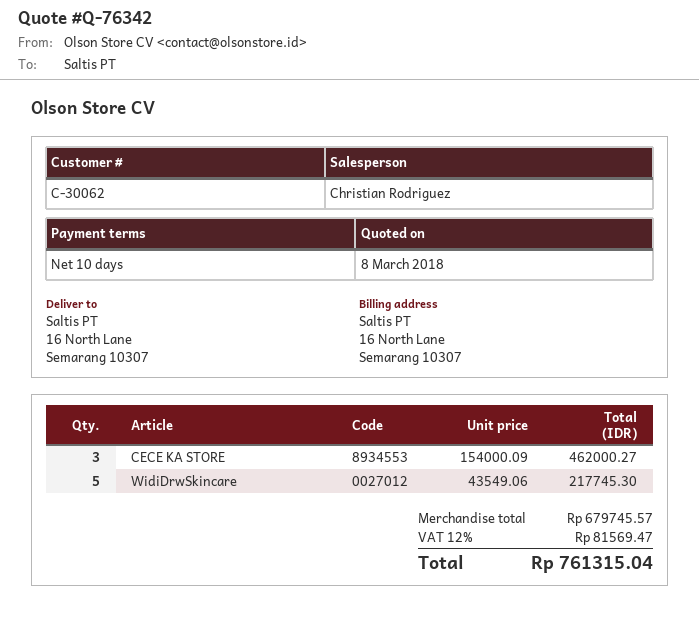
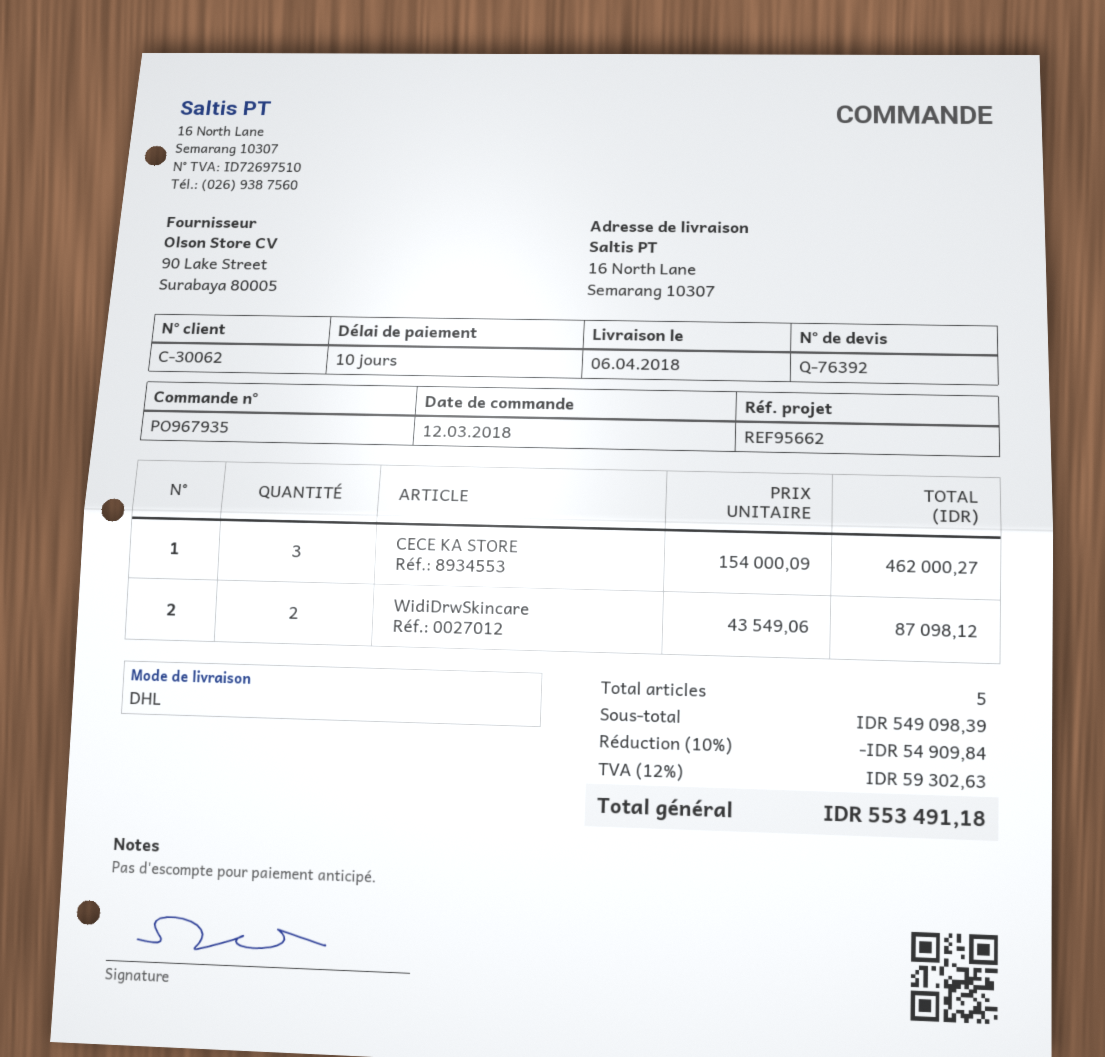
quote number: Q-76342 -> Q-76392
WidiDrwSkincare: 5 x 43549.06 = 217745.30 -> 2 x 43549.06 = 87098.12
subtotal: 679745.57 -> 549098.39
discount: none -> 10% = 54909.84
tax: 12% = 81569.47 -> 12% = 59302.63
total: 761315.04 -> 553491.18

